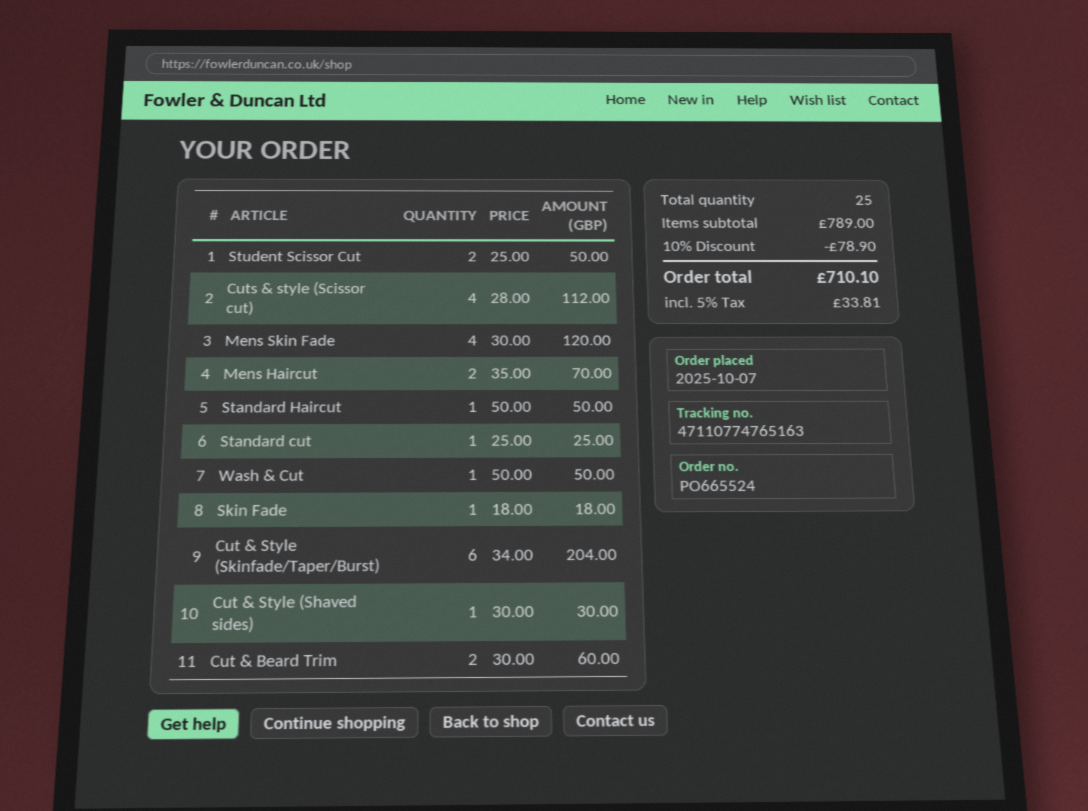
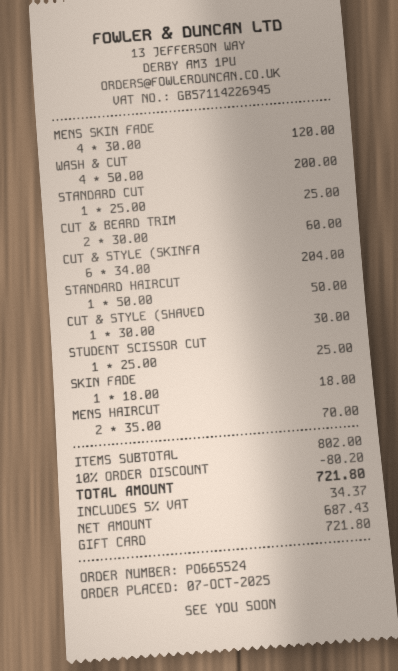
Student Scissor Cut: 2 x 25.00 = 50.00 -> 1 x 25.00 = 25.00
Cuts & style (Scissor cut): 4 x 28.00 = 112.00 -> none
Wash & Cut: 1 x 50.00 = 50.00 -> 4 x 50.00 = 200.00
subtotal: 789.00 -> 802.00
discount: 10% = 78.90 -> 10% = 80.20
tax: 5% = 33.81 -> 5% = 34.37
total: 710.10 -> 721.80

